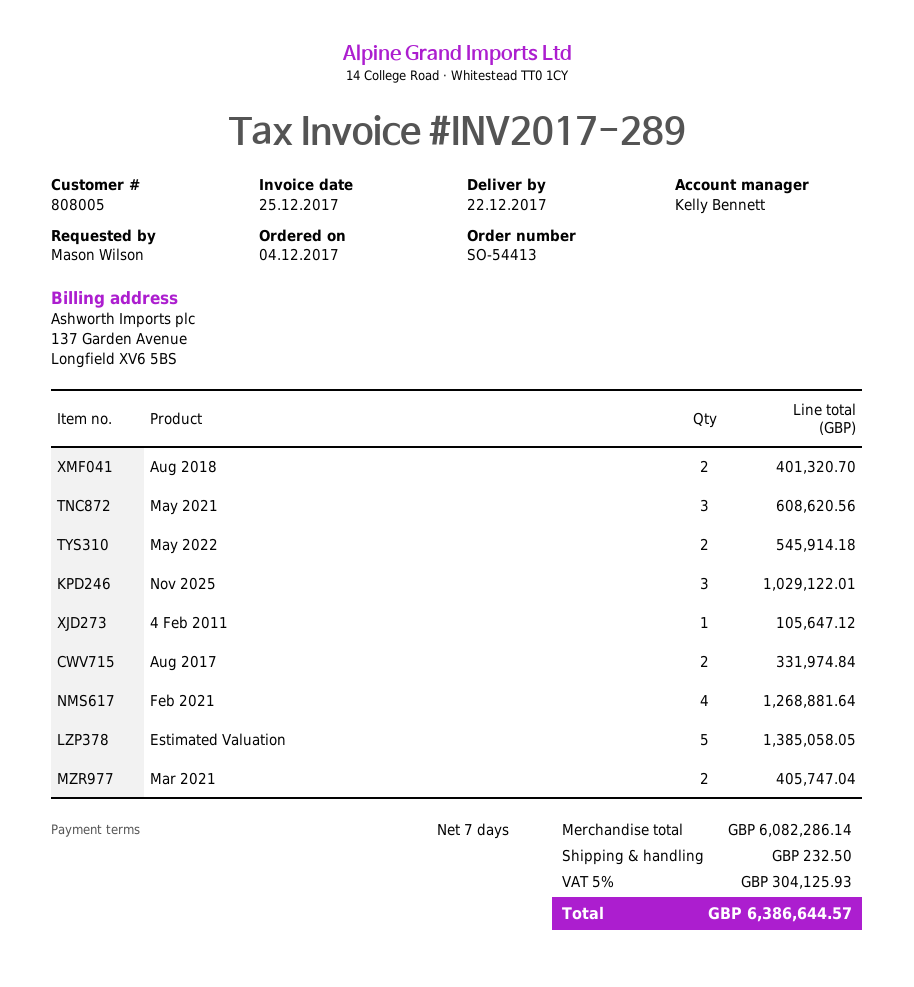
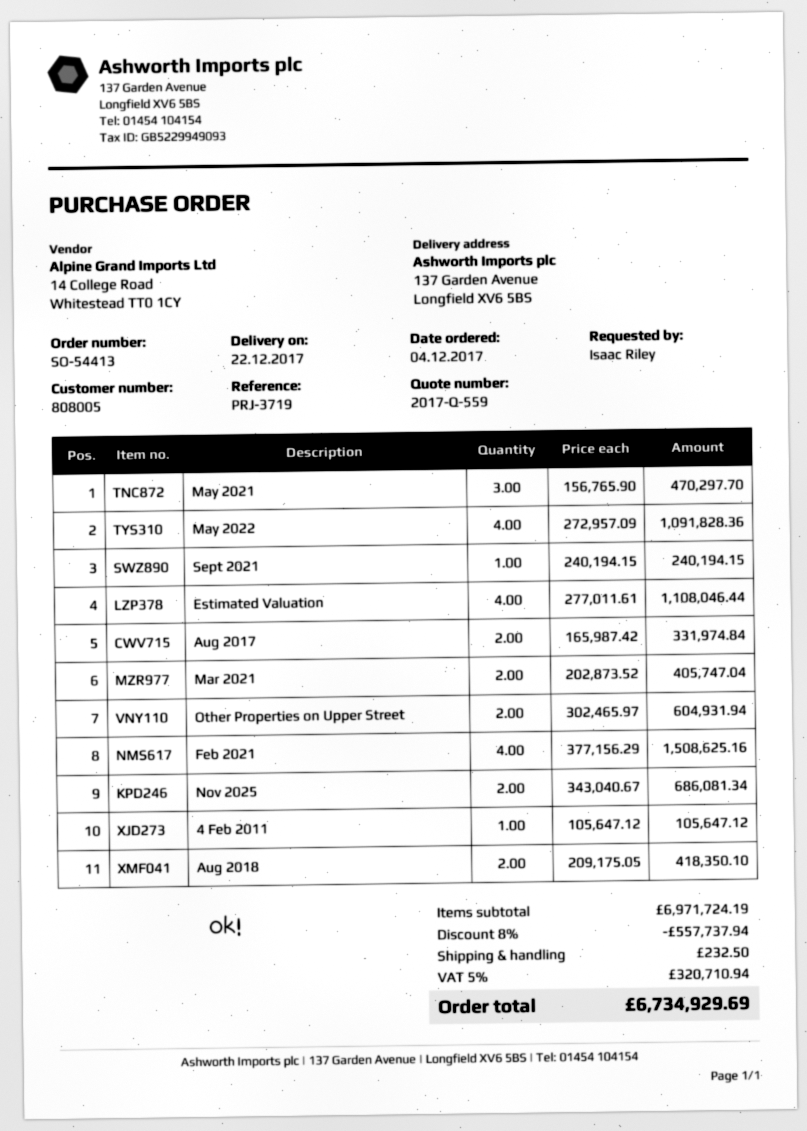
ordered by: Mason Wilson -> Isaac Riley
Aug 2018: 2 for 401320.70 -> 2 for 418350.10
May 2021: 3 for 608620.56 -> 3 for 470297.70
May 2022: 2 for 545914.18 -> 4 for 1091828.36
Nov 2025: 3 for 1029122.01 -> 2 for 686081.34
Feb 2021: 4 for 1268881.64 -> 4 for 1508625.16
Estimated Valuation: 5 for 1385058.05 -> 4 for 1108046.44
Sept 2021: none -> 1 for 240194.15
Other Properties on Upper Street: none -> 2 for 604931.94
subtotal: 6082286.14 -> 6971724.19
discount: none -> 8% = 557737.94
tax: 5% = 304125.93 -> 5% = 320710.94
total: 6386644.57 -> 6734929.69

